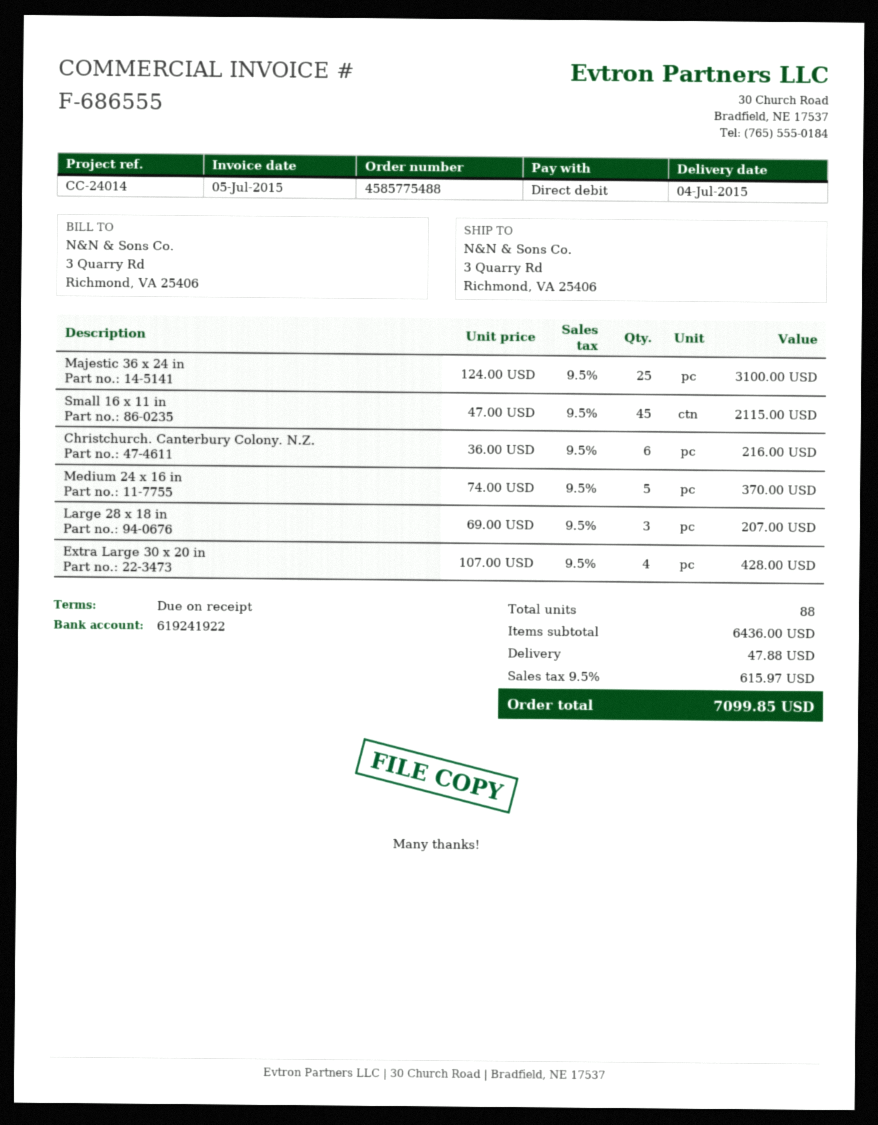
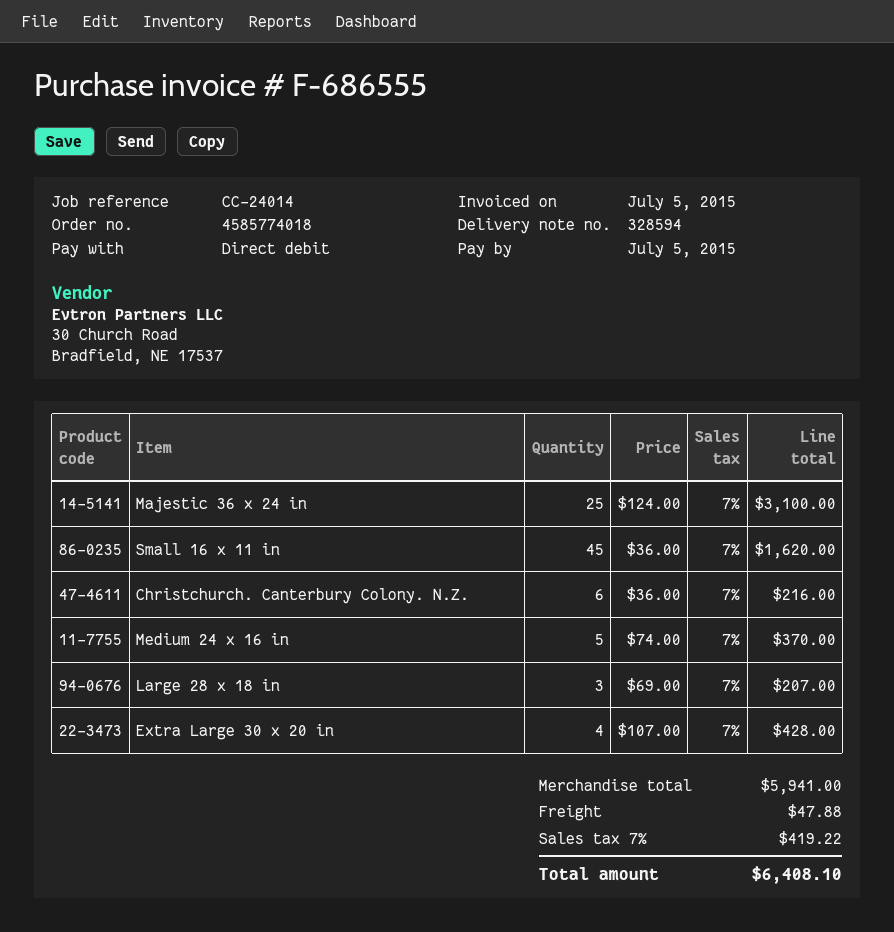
order number: 4585775488 -> 4585774018
Small 16 x 11 in: 45 x 47.00 = 2115.00 -> 45 x 36.00 = 1620.00
subtotal: 6436.00 -> 5941.00
tax: 9.5% = 615.97 -> 7% = 419.22
total: 7099.85 -> 6408.10

